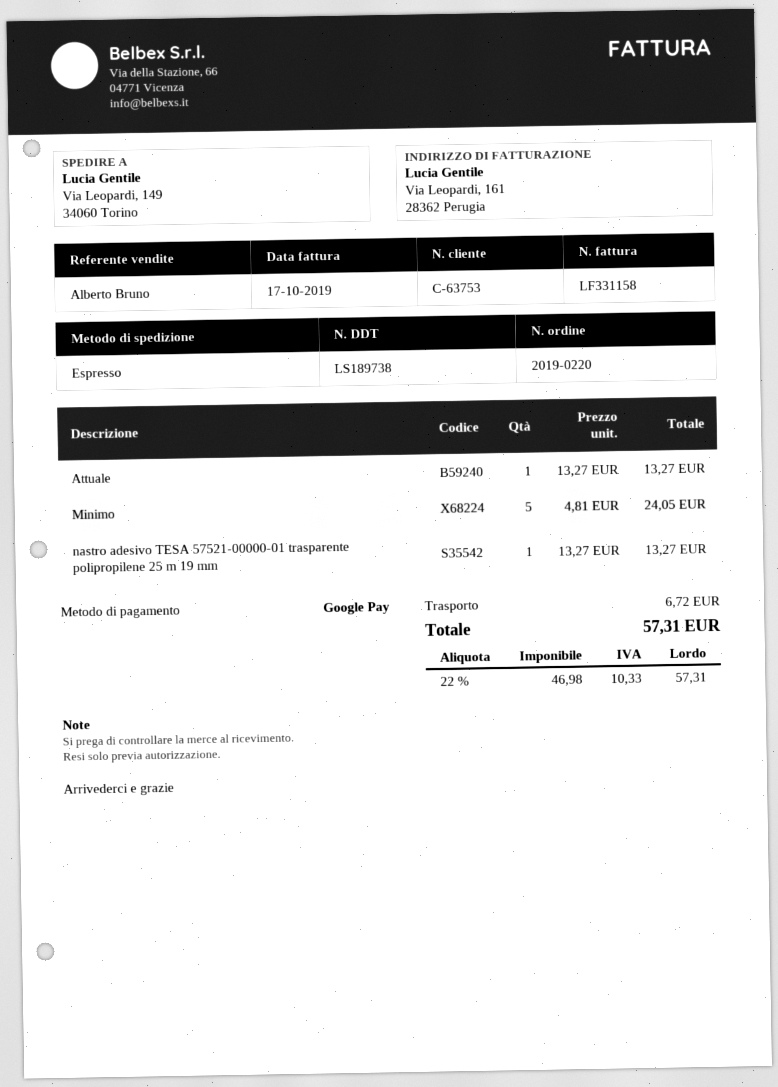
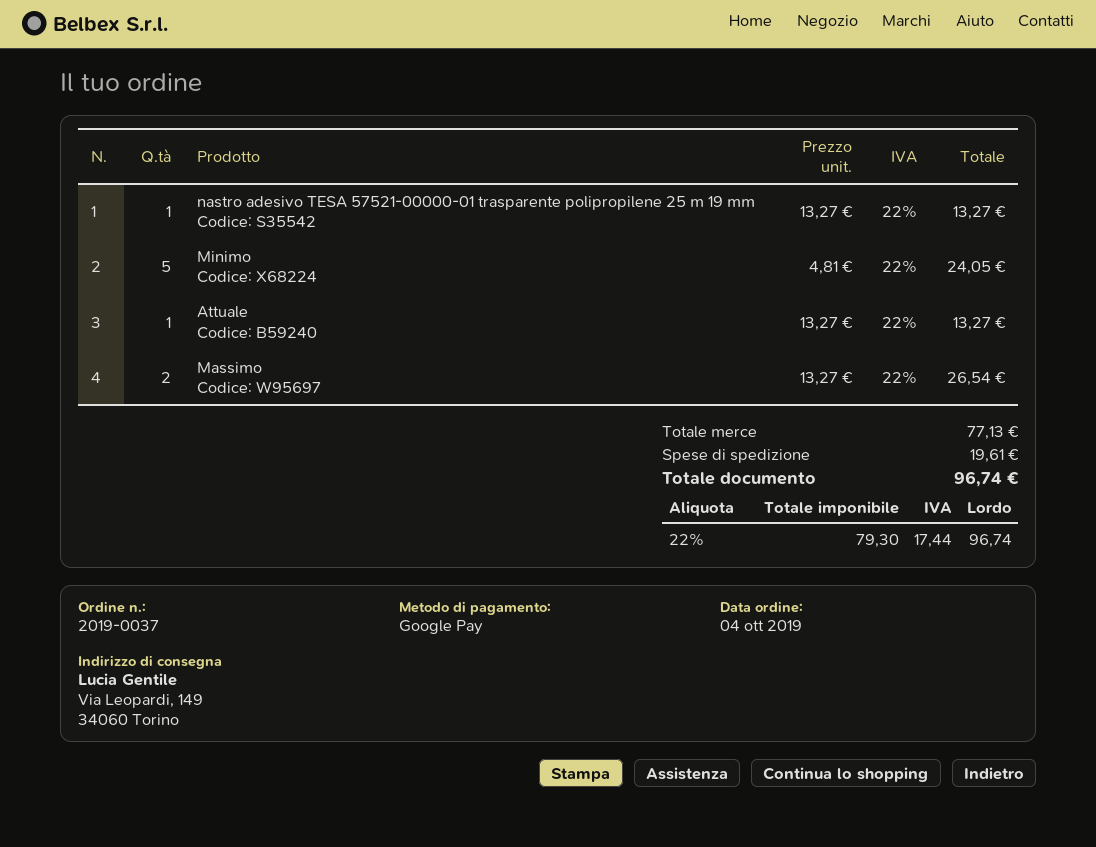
order number: 2019-0220 -> 2019-0037
Massimo: none -> 2 x 13.27 = 26.54
shipping: 6.72 -> 19.61
net: 46.98 -> 79.30
tax: 22% = 10.33 -> 22% = 17.44
total: 57.31 -> 96.74

